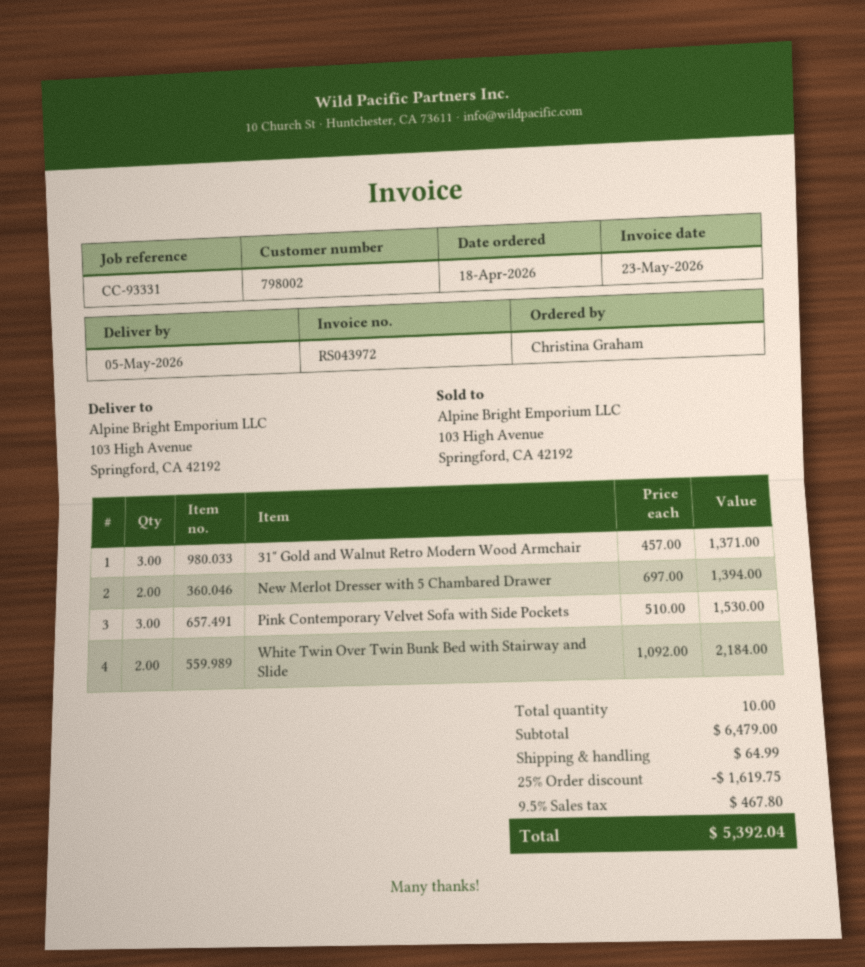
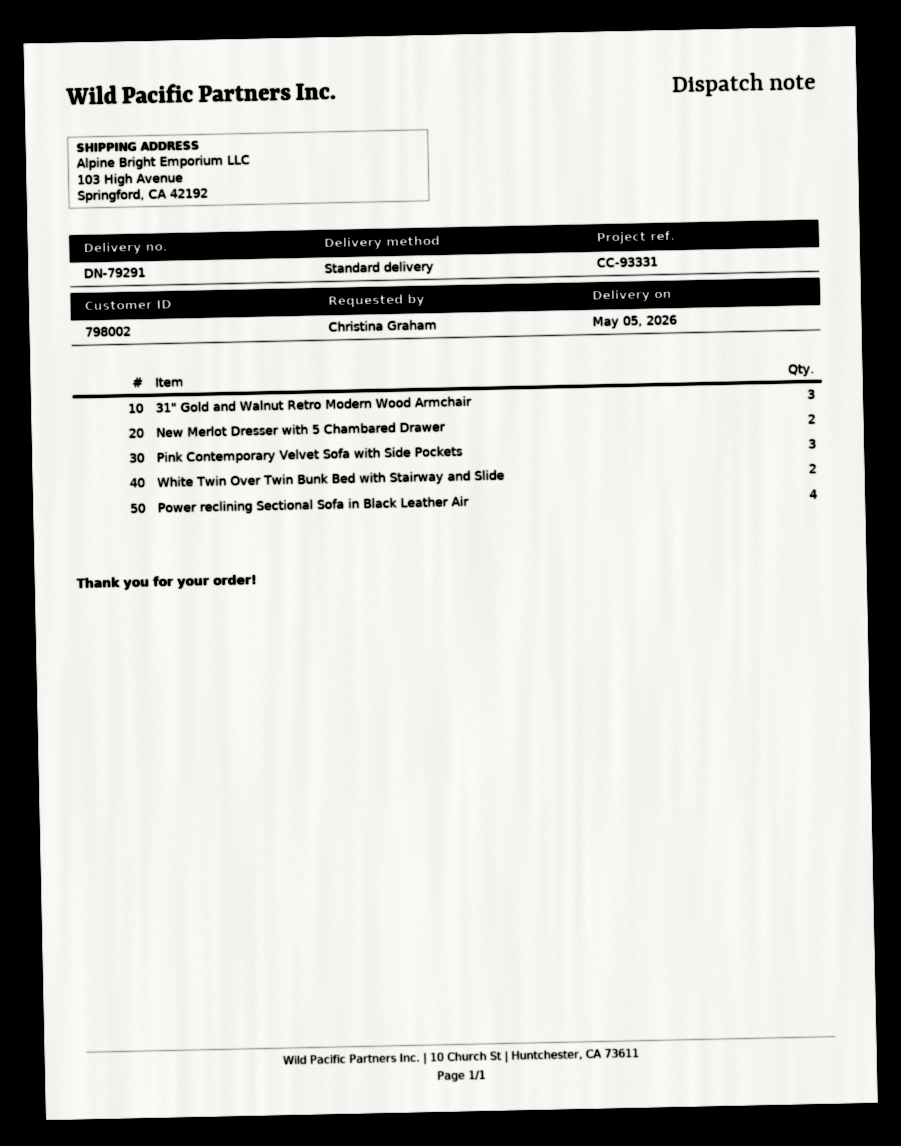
Power reclining Sectional Sofa in Black Leather Air: none -> 4

